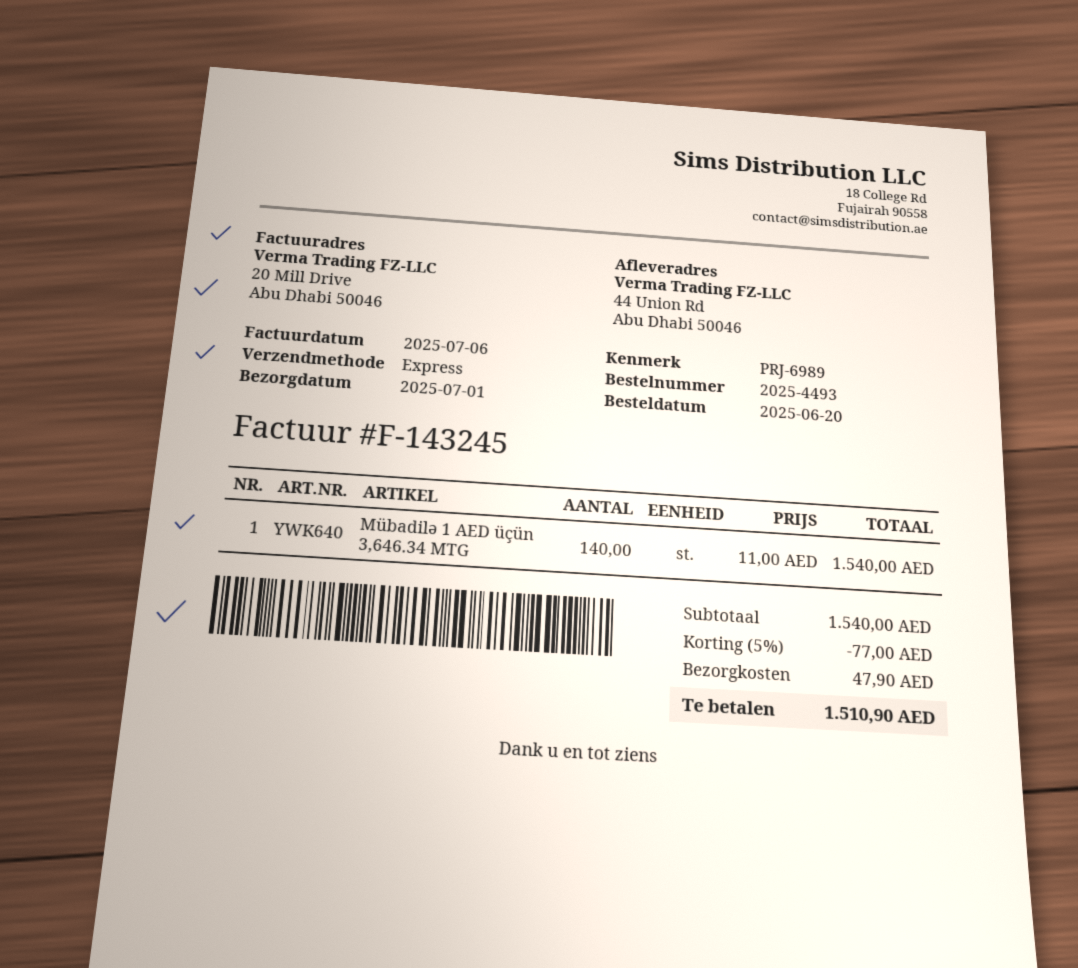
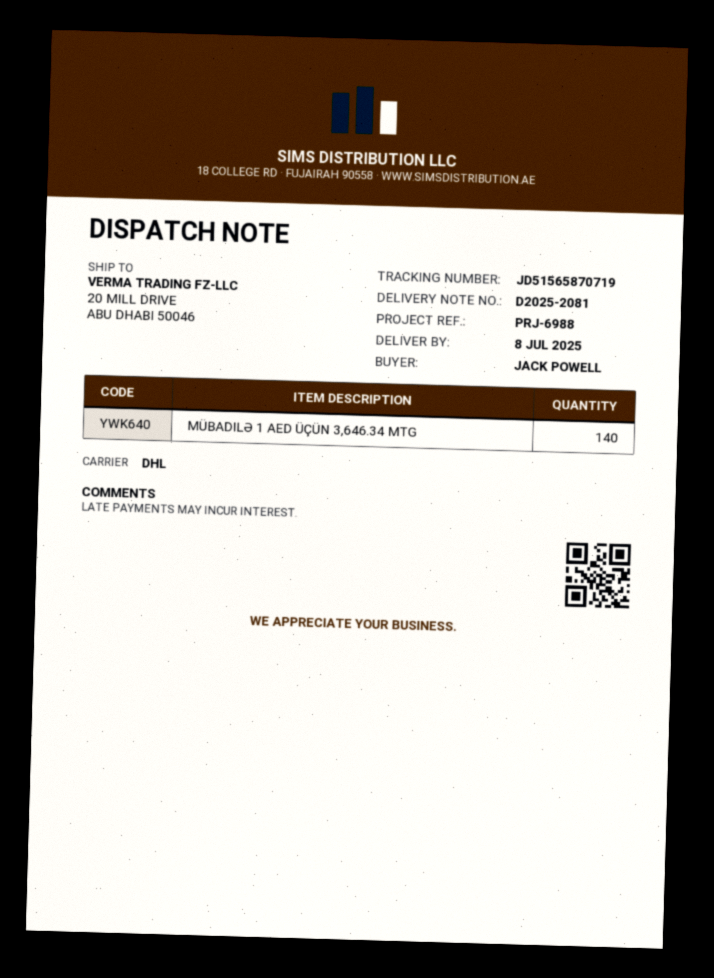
delivery date: 2025-07-01 -> 2025-07-08
reference: PRJ-6989 -> PRJ-6988
shipping method: express -> DHL
ship to: 44 Union Rd, Abu Dhabi 50046 -> 20 MILL DRIVE, ABU DHABI 50046

